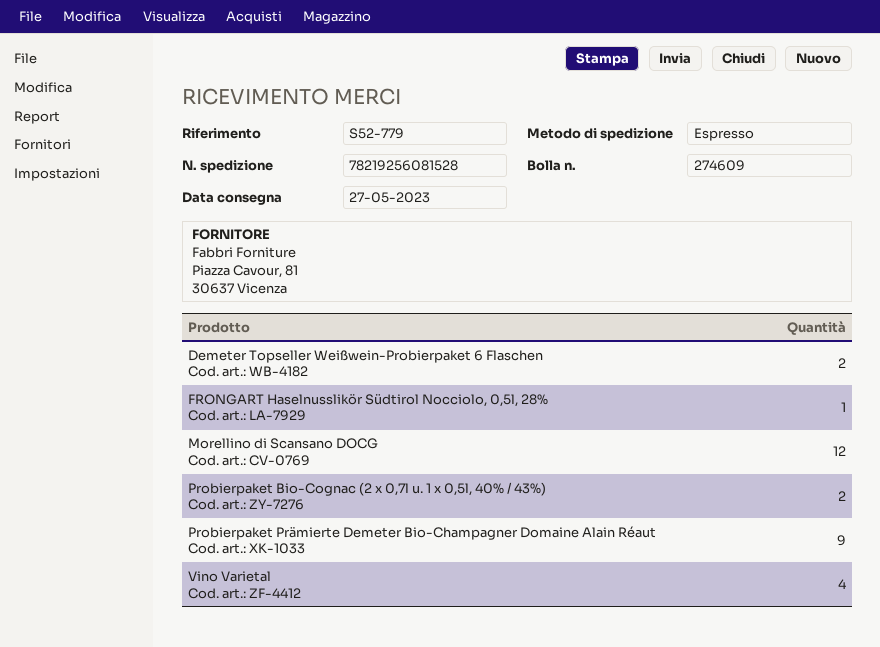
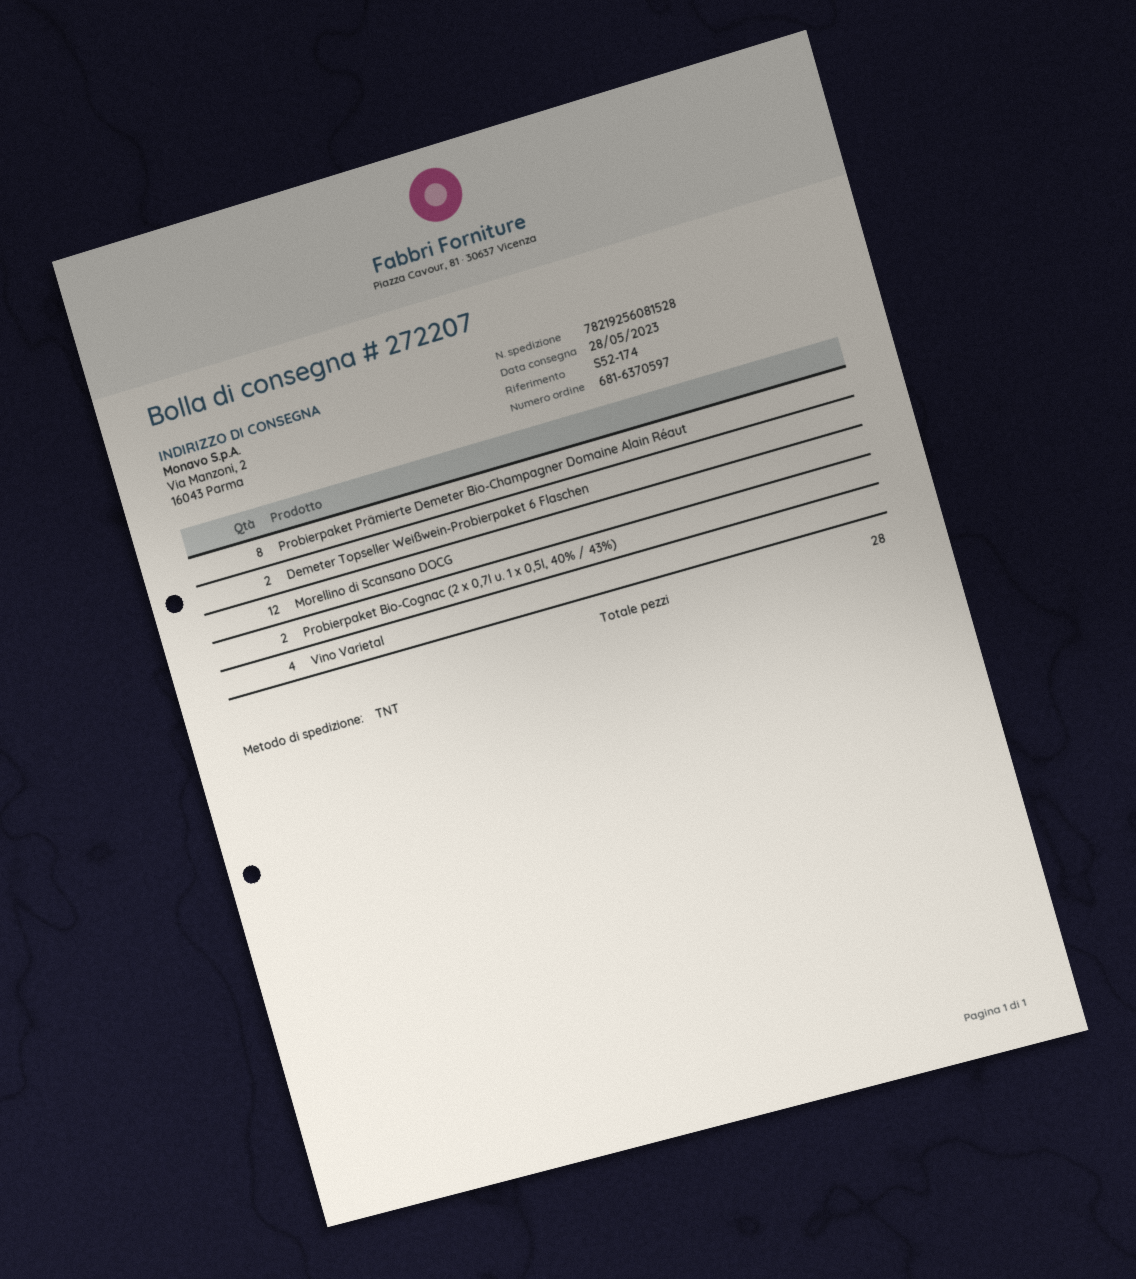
delivery note number: 274609 -> 272207
delivery date: 2023-05-27 -> 2023-05-28
reference: S52-779 -> S52-174
shipping method: express -> TNT
FRONGART Haselnusslikör Südtirol Nocciolo, 0,5l, 28%: 1 -> none
Probierpaket Prämierte Demeter Bio-Champagner Domaine Alain Réaut: 9 -> 8

